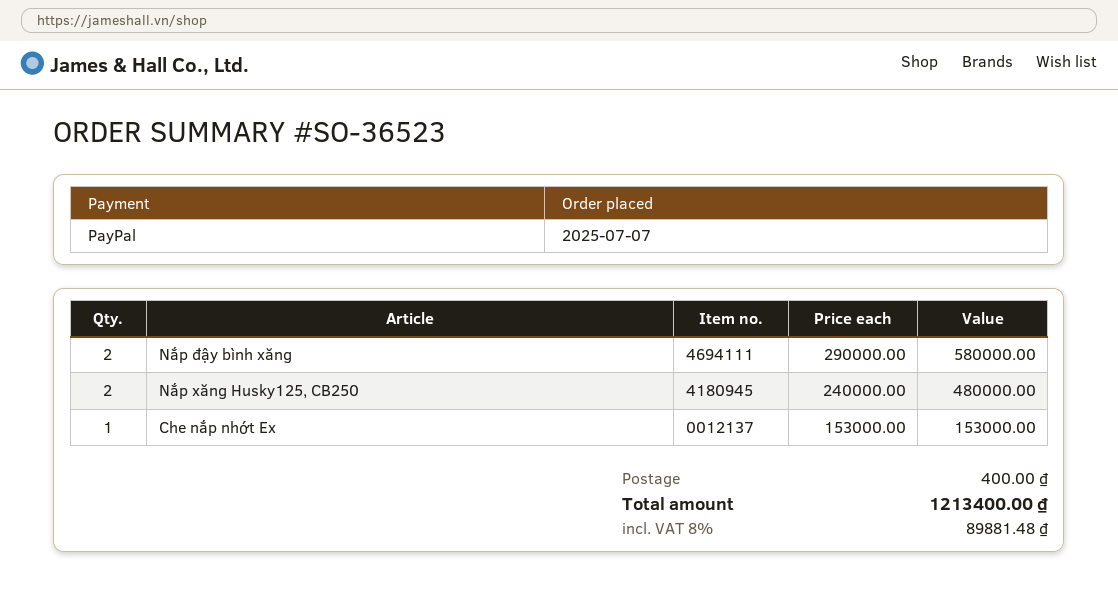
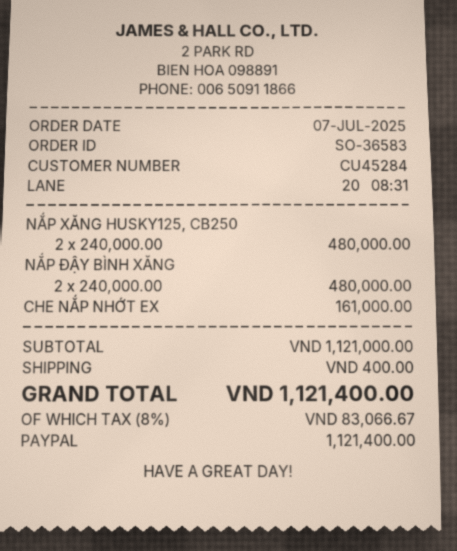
order number: SO-36523 -> SO-36583
Nắp đậy bình xăng: 2 x 290000.00 = 580000.00 -> 2 x 240000.00 = 480000.00
Che nắp nhớt Ex: 1 x 153000.00 = 153000.00 -> 1 x 161000.00 = 161000.00
tax: 8% = 89881.48 -> 8% = 83066.67
total: 1213400.00 -> 1121400.00

